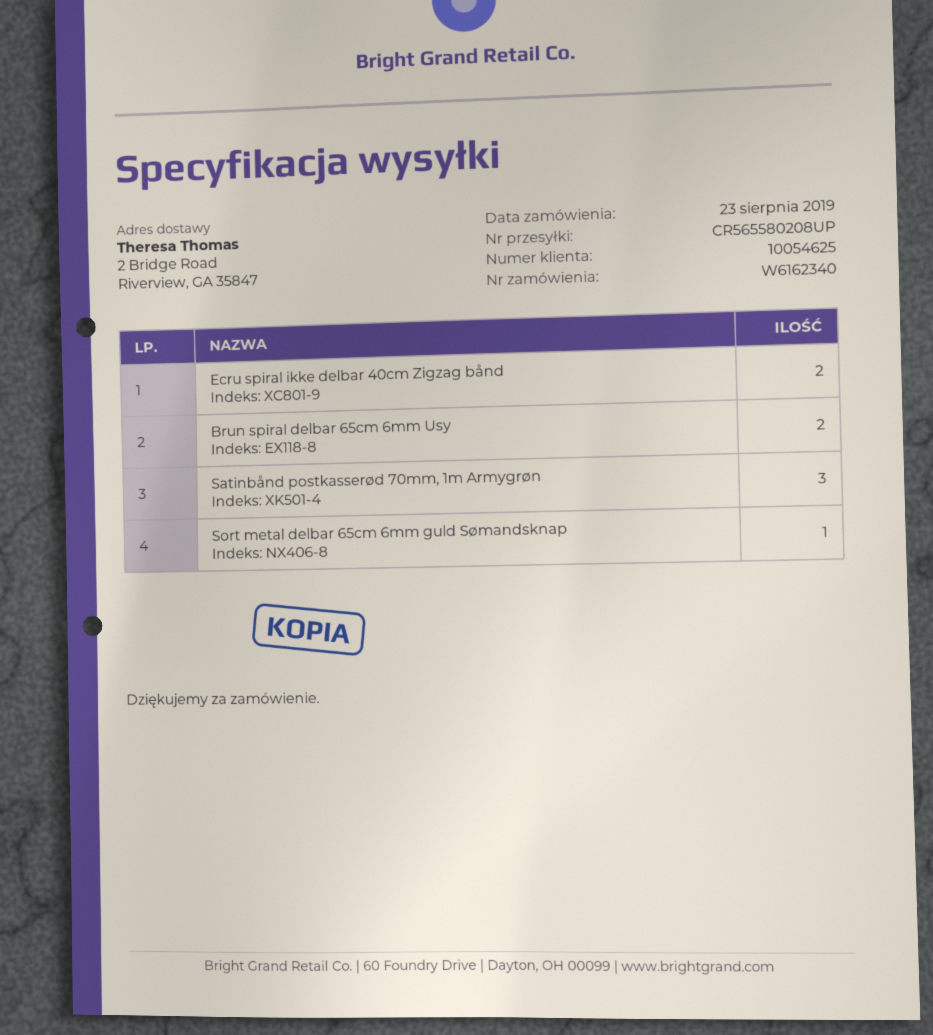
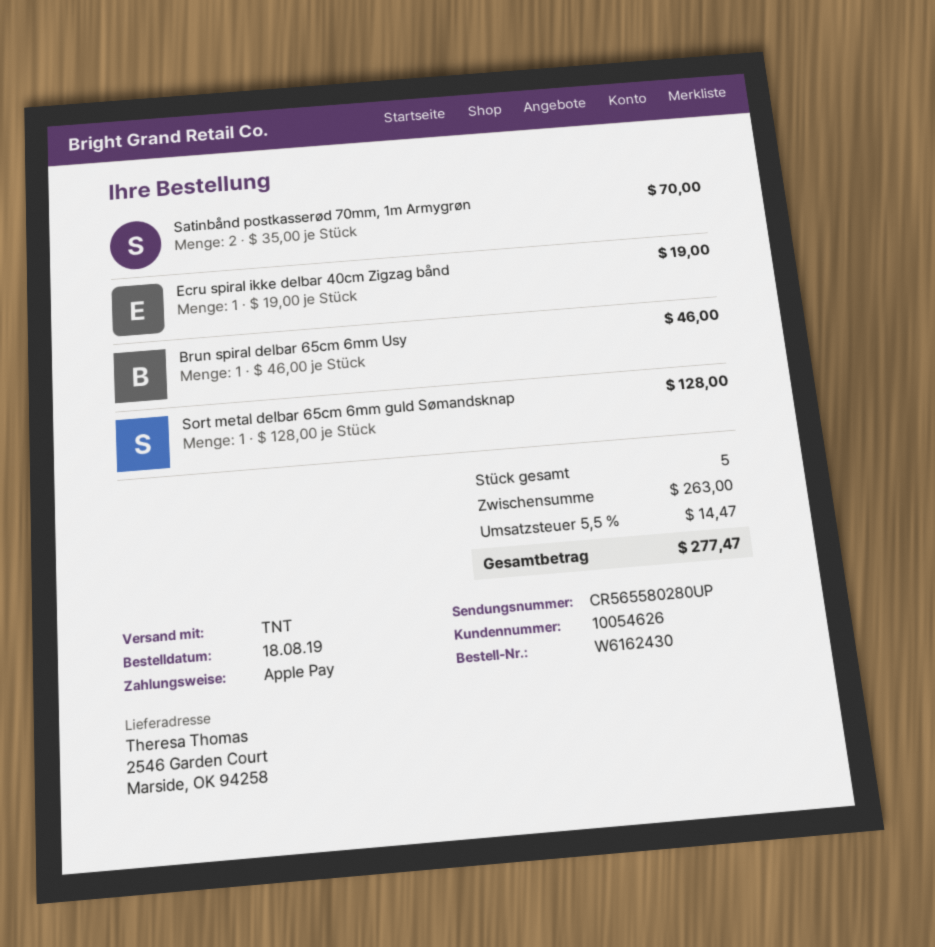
order number: W6162340 -> W6162430
order date: 2019-08-23 -> 2019-08-18
customer number: 10054625 -> 10054626
tracking number: CR565580208UP -> CR565580280UP
ship to: 2 Bridge Road, Riverview, GA 35847 -> 2546 Garden Court, Marside, OK 94258
Ecru spiral ikke delbar 40cm Zigzag bånd: 2 -> 1
Brun spiral delbar 65cm 6mm Usy: 2 -> 1
Satinbånd postkasserød 70mm, 1m Armygrøn: 3 -> 2

